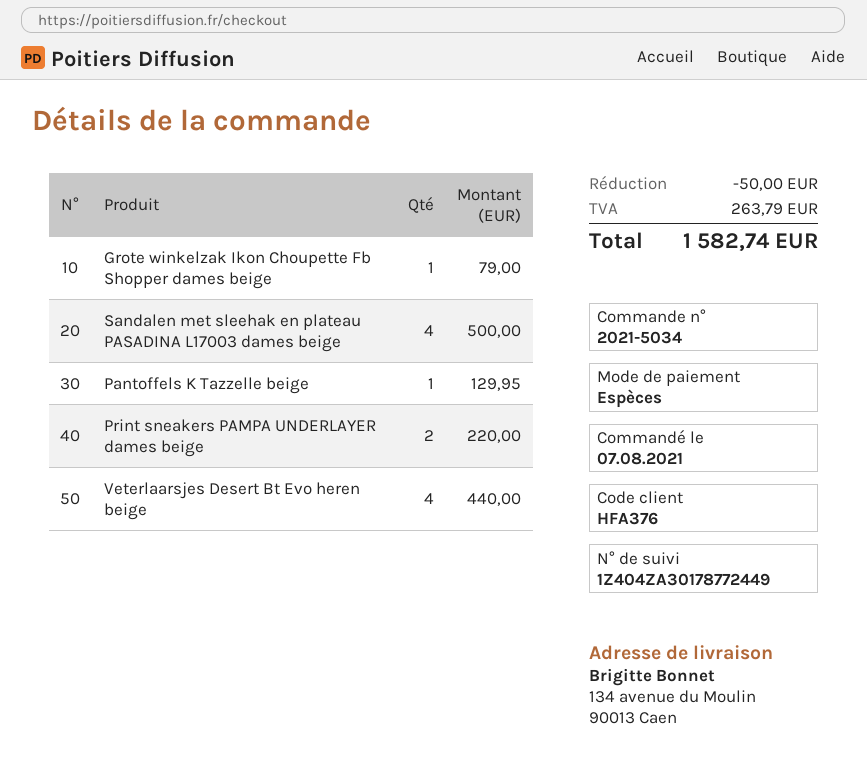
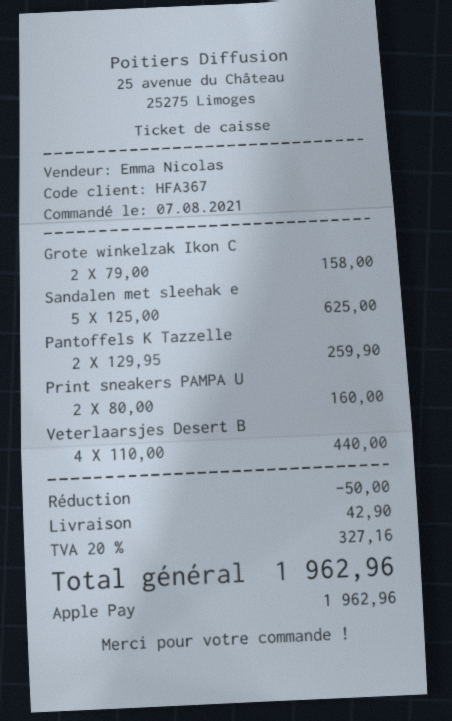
customer number: HFA376 -> HFA367
payment method: cash -> Apple Pay
Grote winkelzak Ikon Choupette Fb Shopper dames beige: 1 for 79.00 -> 2 for 158.00
Sandalen met sleehak en plateau PASADINA L17003 dames beige: 4 for 500.00 -> 5 for 625.00
Pantoffels K Tazzelle beige: 1 for 129.95 -> 2 for 259.90
Print sneakers PAMPA UNDERLAYER dames beige: 2 for 220.00 -> 2 for 160.00
shipping: none -> 42.90
tax: 263.79 -> 327.16
total: 1582.74 -> 1962.96

